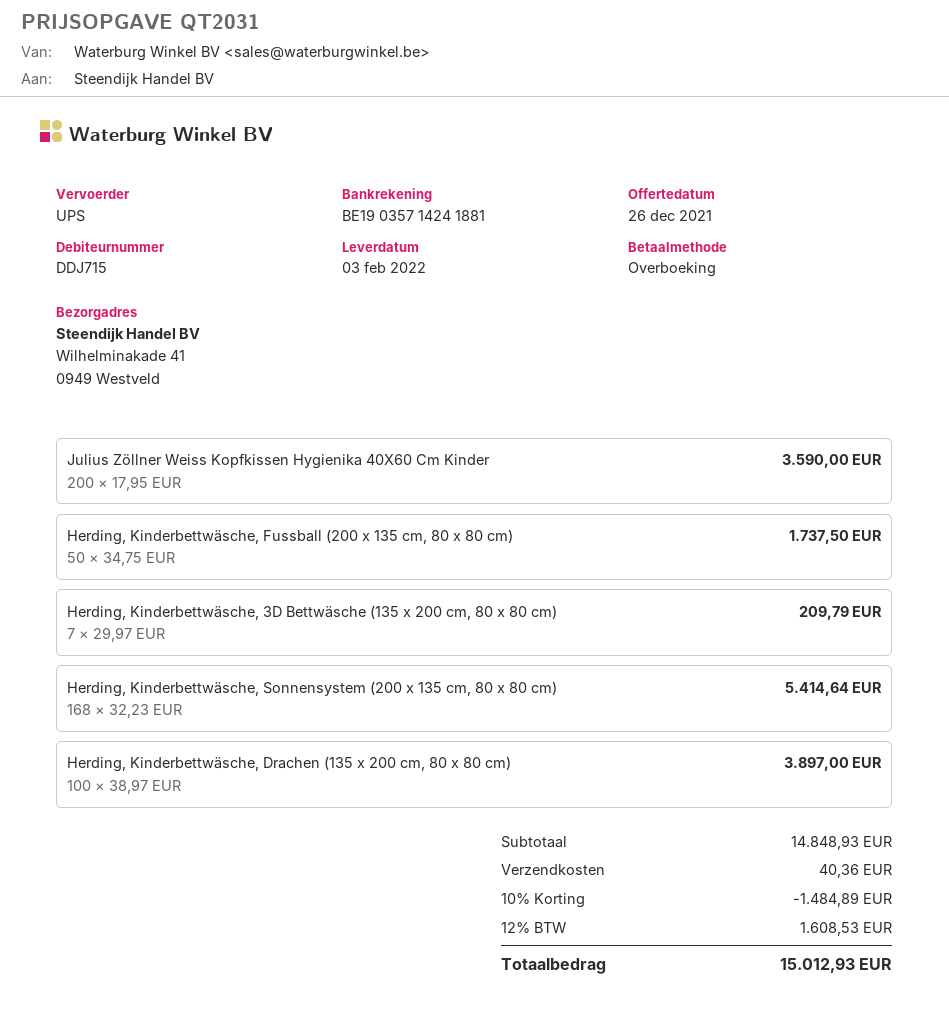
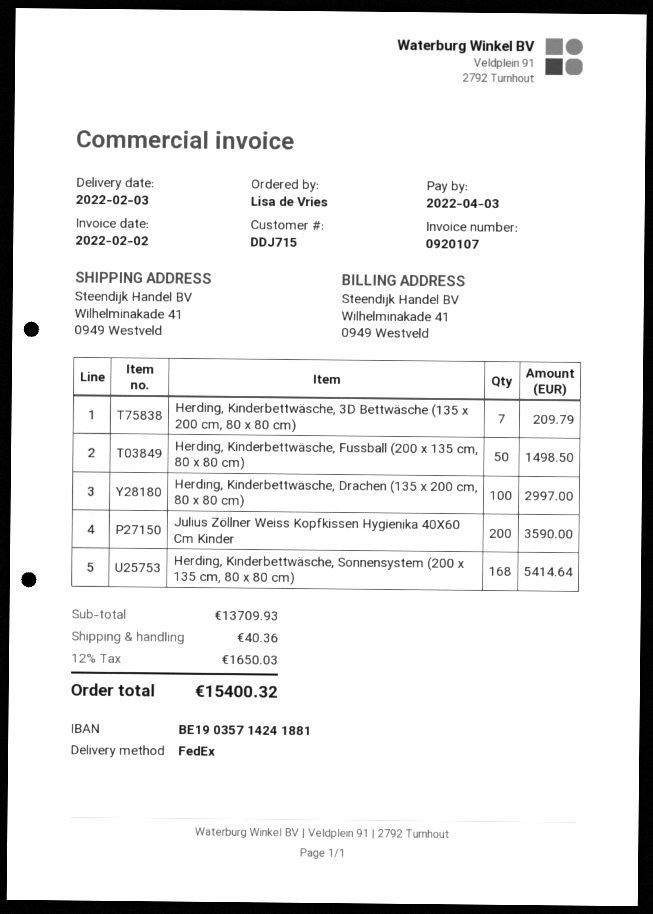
shipping method: UPS -> FedEx
Herding, Kinderbettwäsche, Fussball (200 x 135 cm, 80 x 80 cm): 50 for 1737.50 -> 50 for 1498.50
Herding, Kinderbettwäsche, Drachen (135 x 200 cm, 80 x 80 cm): 100 for 3897.00 -> 100 for 2997.00
subtotal: 14848.93 -> 13709.93
discount: 10% = 1484.89 -> none
tax: 12% = 1608.53 -> 12% = 1650.03
total: 15012.93 -> 15400.32

